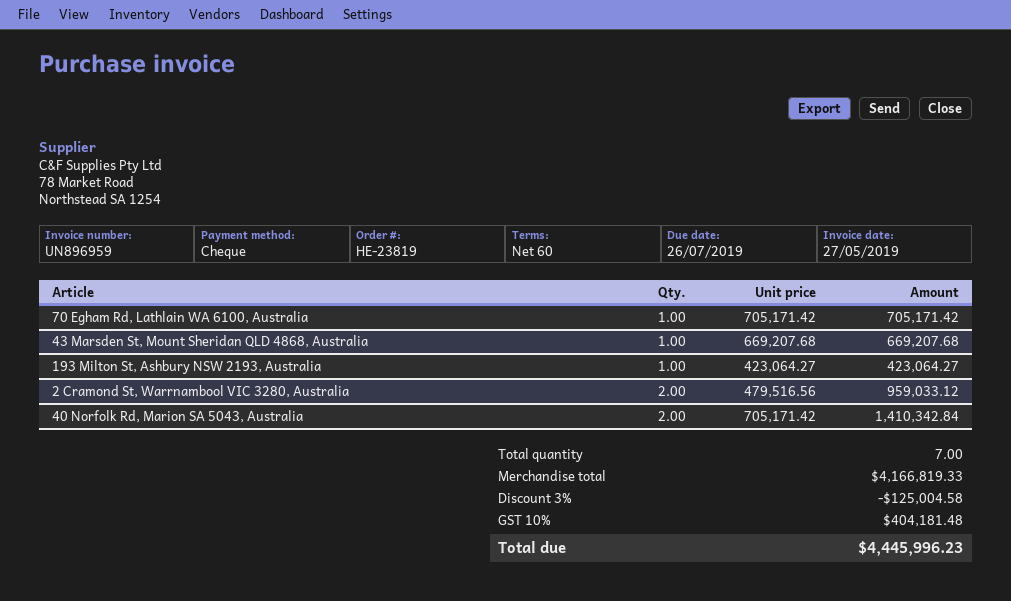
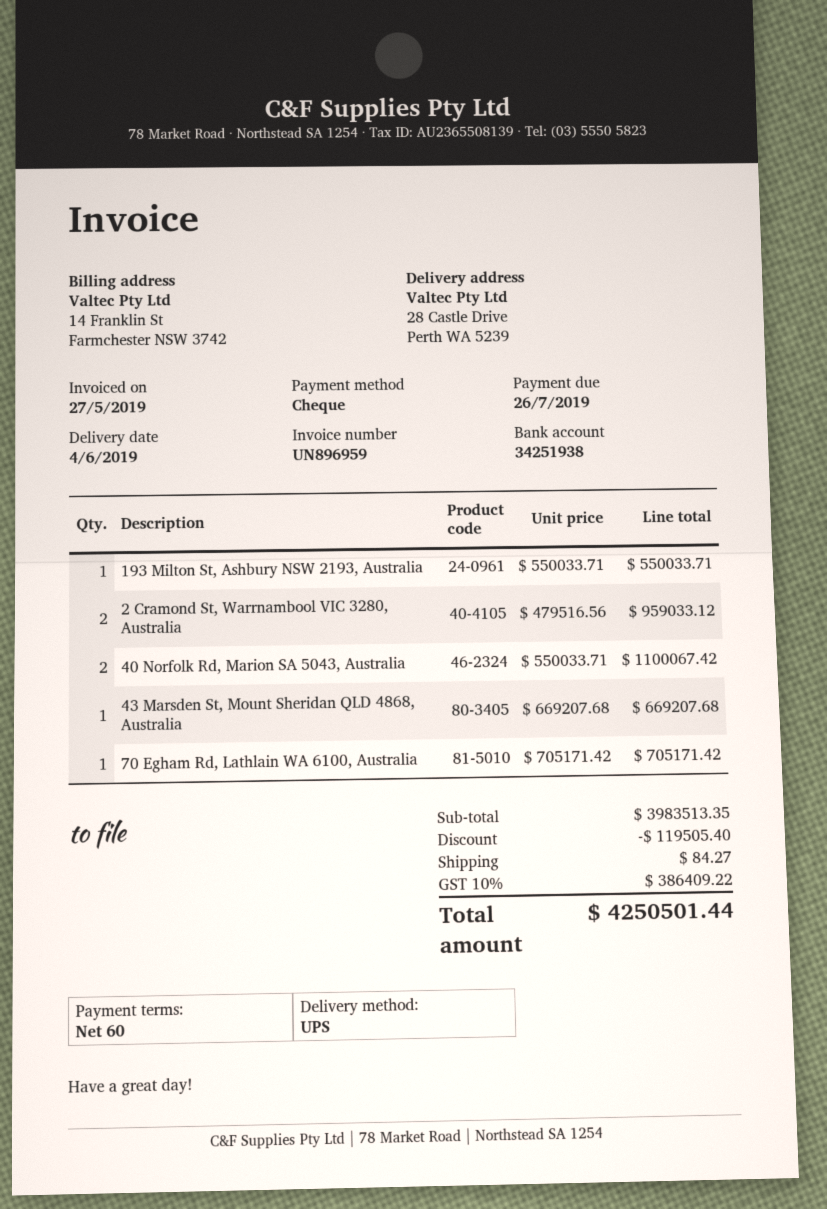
193 Milton St, Ashbury NSW 2193, Australia: 1 x 423064.27 = 423064.27 -> 1 x 550033.71 = 550033.71
40 Norfolk Rd, Marion SA 5043, Australia: 2 x 705171.42 = 1410342.84 -> 2 x 550033.71 = 1100067.42
subtotal: 4166819.33 -> 3983513.35
discount: 125004.58 -> 119505.40
shipping: none -> 84.27
tax: 10% = 404181.48 -> 10% = 386409.22
total: 4445996.23 -> 4250501.44

